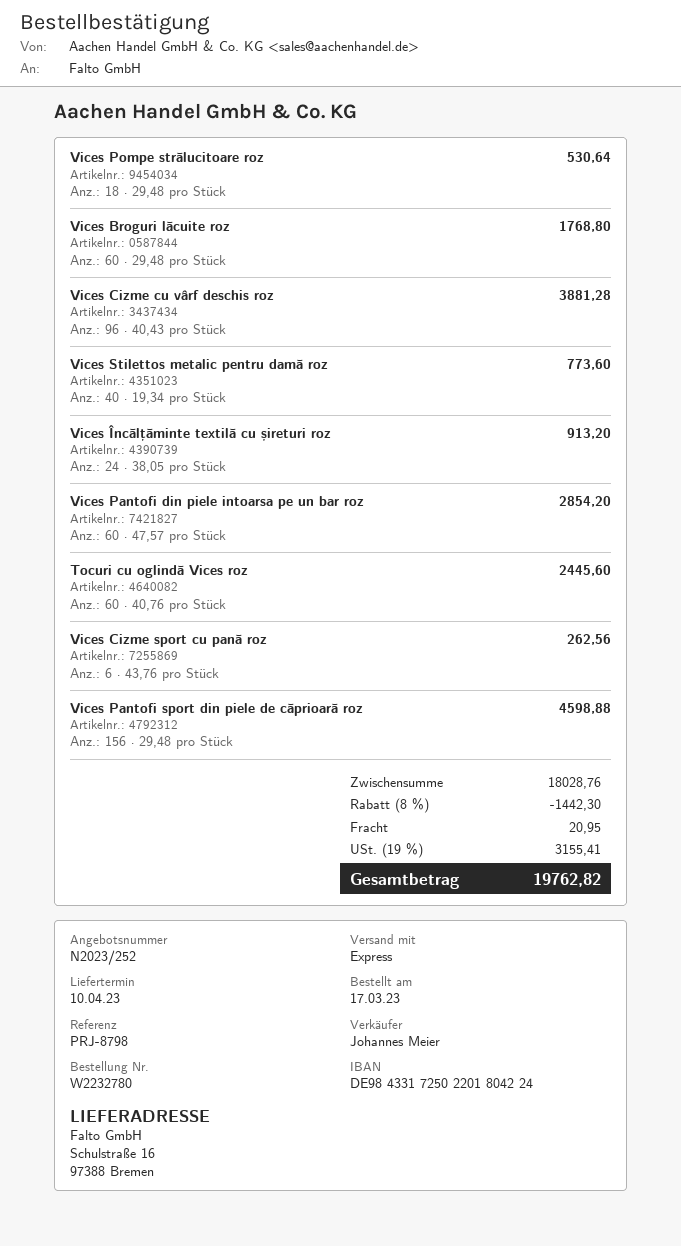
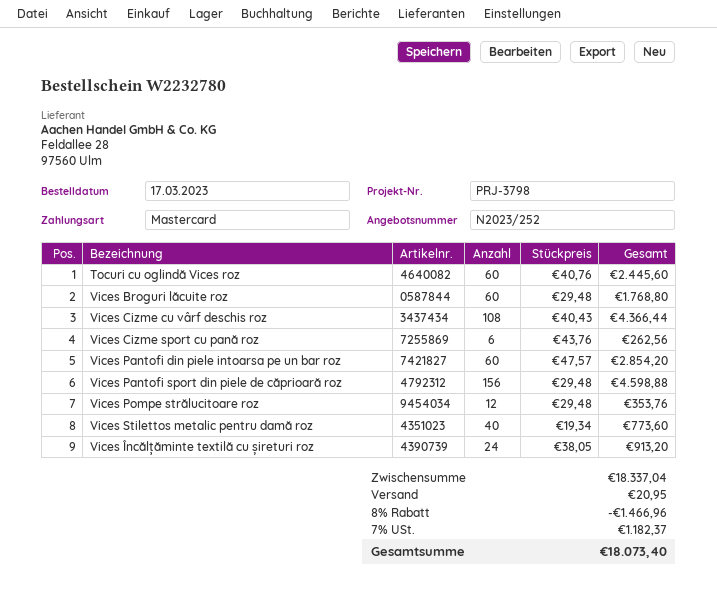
reference: PRJ-8798 -> PRJ-3798
Vices Pompe strălucitoare roz: 18 x 29.48 = 530.64 -> 12 x 29.48 = 353.76
Vices Cizme cu vârf deschis roz: 96 x 40.43 = 3881.28 -> 108 x 40.43 = 4366.44
subtotal: 18028.76 -> 18337.04
discount: 8% = 1442.30 -> 8% = 1466.96
tax: 19% = 3155.41 -> 7% = 1182.37
total: 19762.82 -> 18073.40

